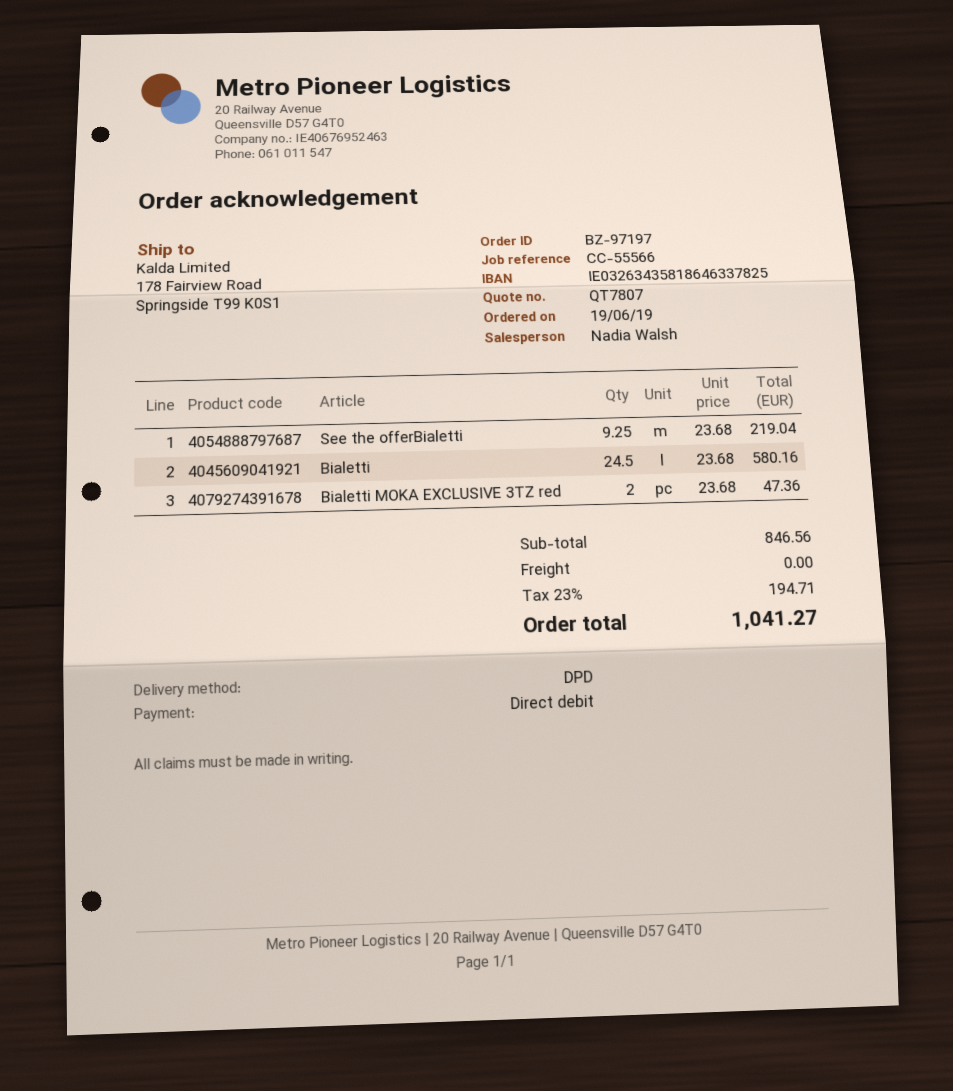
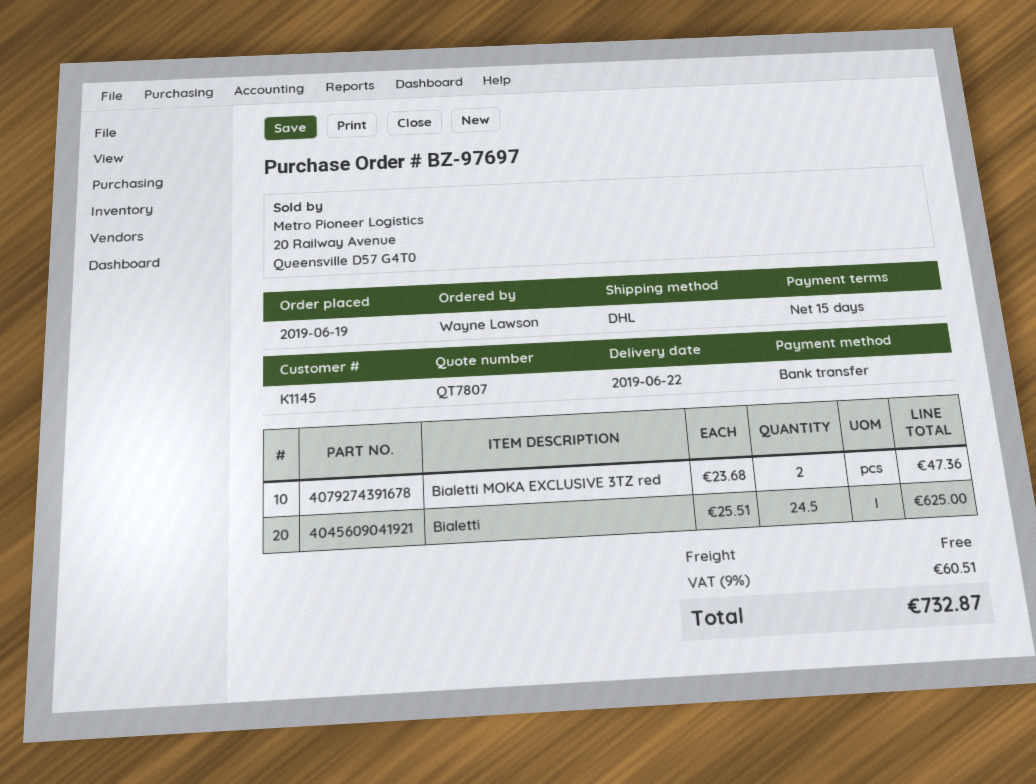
order number: BZ-97197 -> BZ-97697
payment method: direct debit -> bank transfer
shipping method: DPD -> DHL
See the offerBialetti: 9.25 x 23.68 = 219.04 -> none
Bialetti: 24.5 x 23.68 = 580.16 -> 24.5 x 25.51 = 625.00
tax: 23% = 194.71 -> 9% = 60.51
total: 1041.27 -> 732.87

